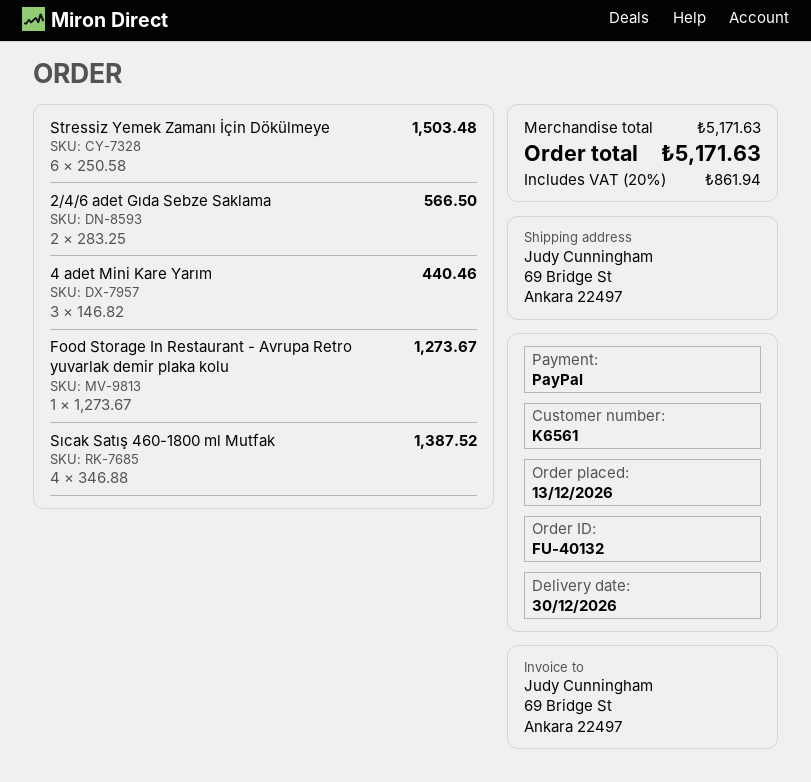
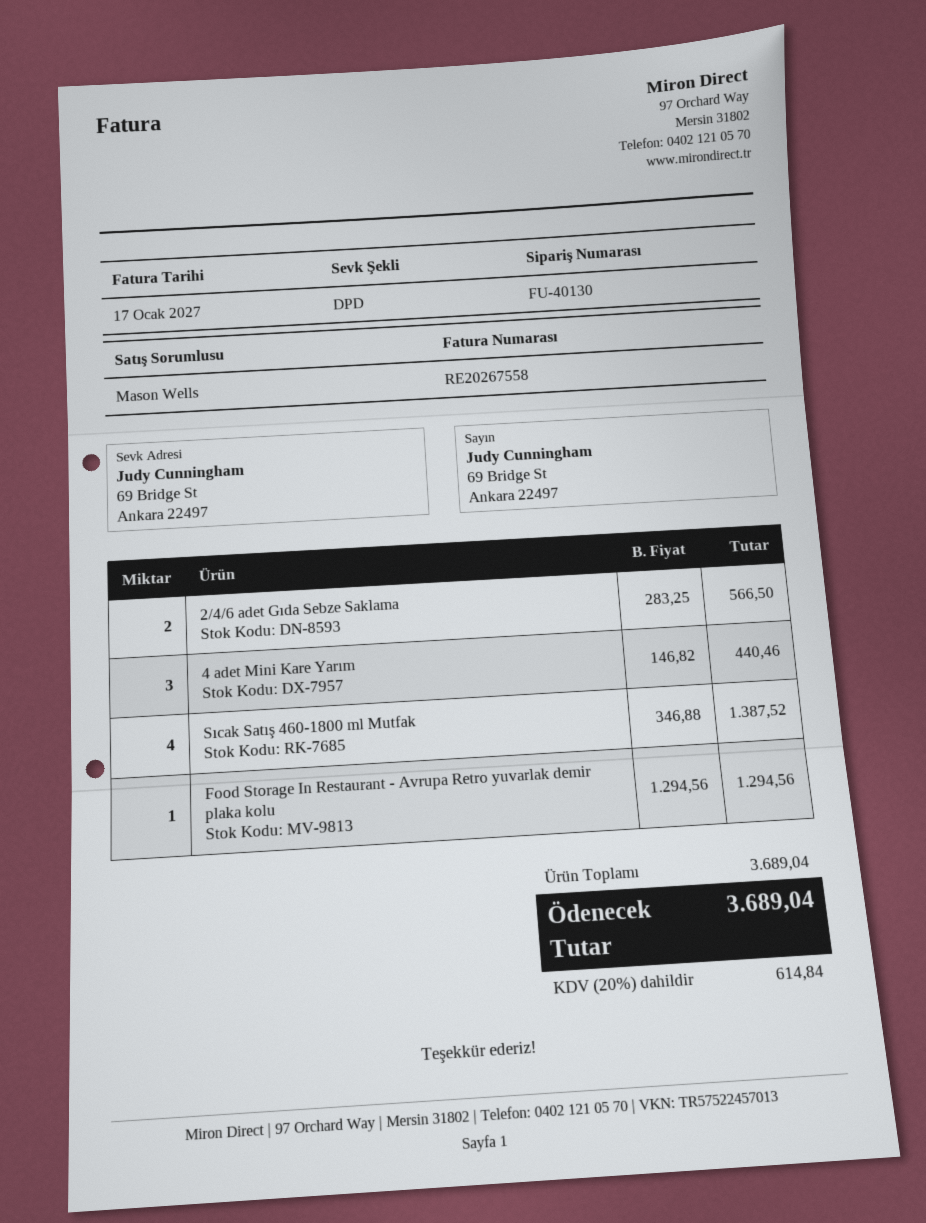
order number: FU-40132 -> FU-40130
Stressiz Yemek Zamanı İçin Dökülmeye: 6 x 250.58 = 1503.48 -> none
Food Storage In Restaurant - Avrupa Retro yuvarlak demir plaka kolu: 1 x 1273.67 = 1273.67 -> 1 x 1294.56 = 1294.56
subtotal: 5171.63 -> 3689.04
tax: 20% = 861.94 -> 20% = 614.84
total: 5171.63 -> 3689.04

